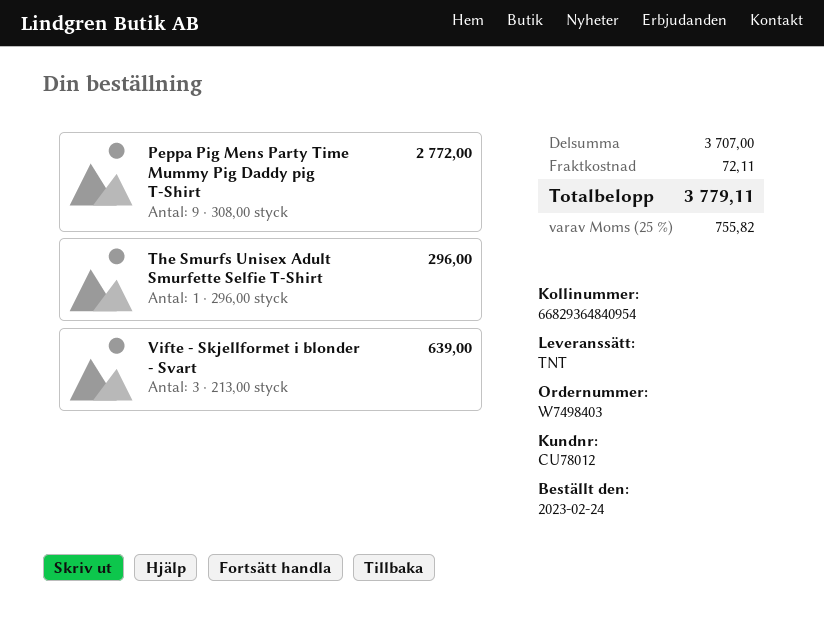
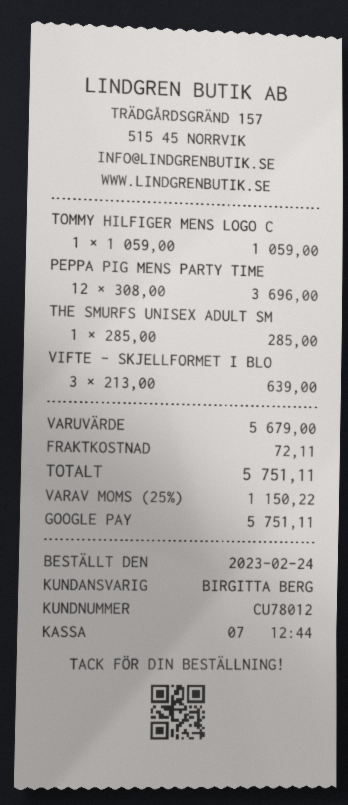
Peppa Pig Mens Party Time Mummy Pig Daddy pig T-Shirt: 9 x 308.00 = 2772.00 -> 12 x 308.00 = 3696.00
The Smurfs Unisex Adult Smurfette Selfie T-Shirt: 1 x 296.00 = 296.00 -> 1 x 285.00 = 285.00
TOMMY HILFIGER MENS LOGO C: none -> 1 x 1059.00 = 1059.00
subtotal: 3707.00 -> 5679.00
tax: 25% = 755.82 -> 25% = 1150.22
total: 3779.11 -> 5751.11

